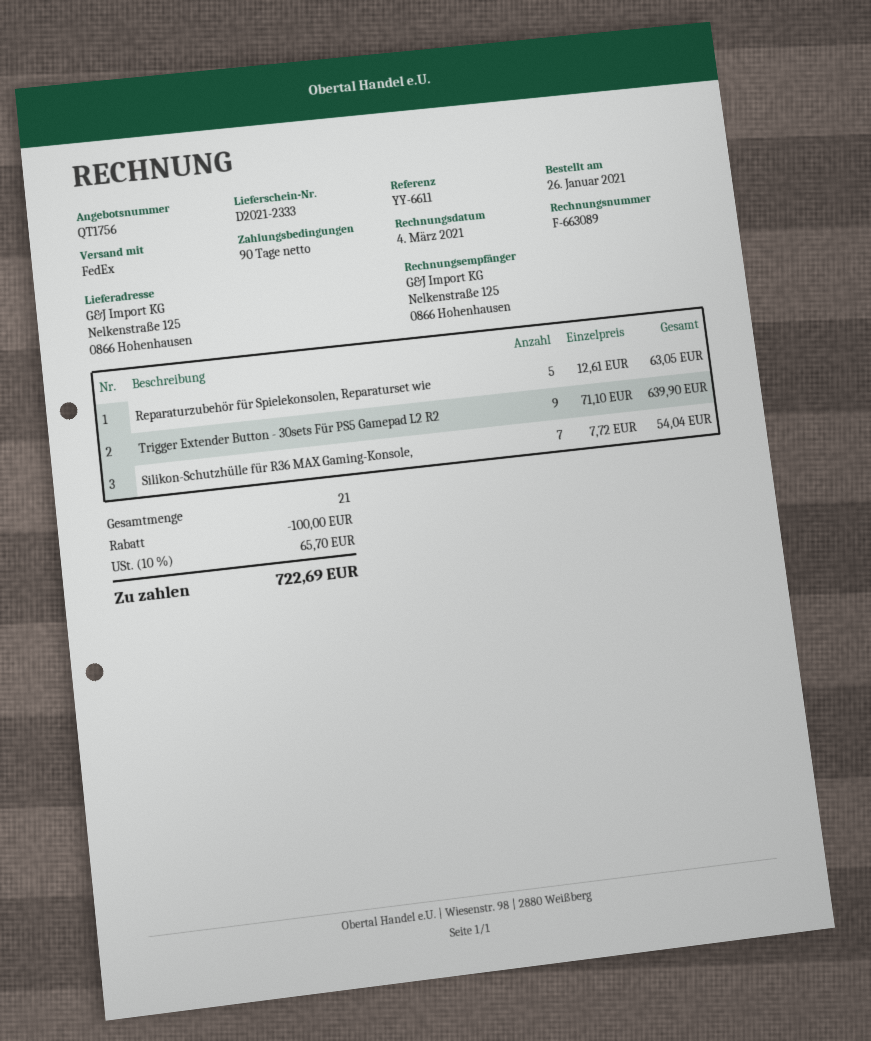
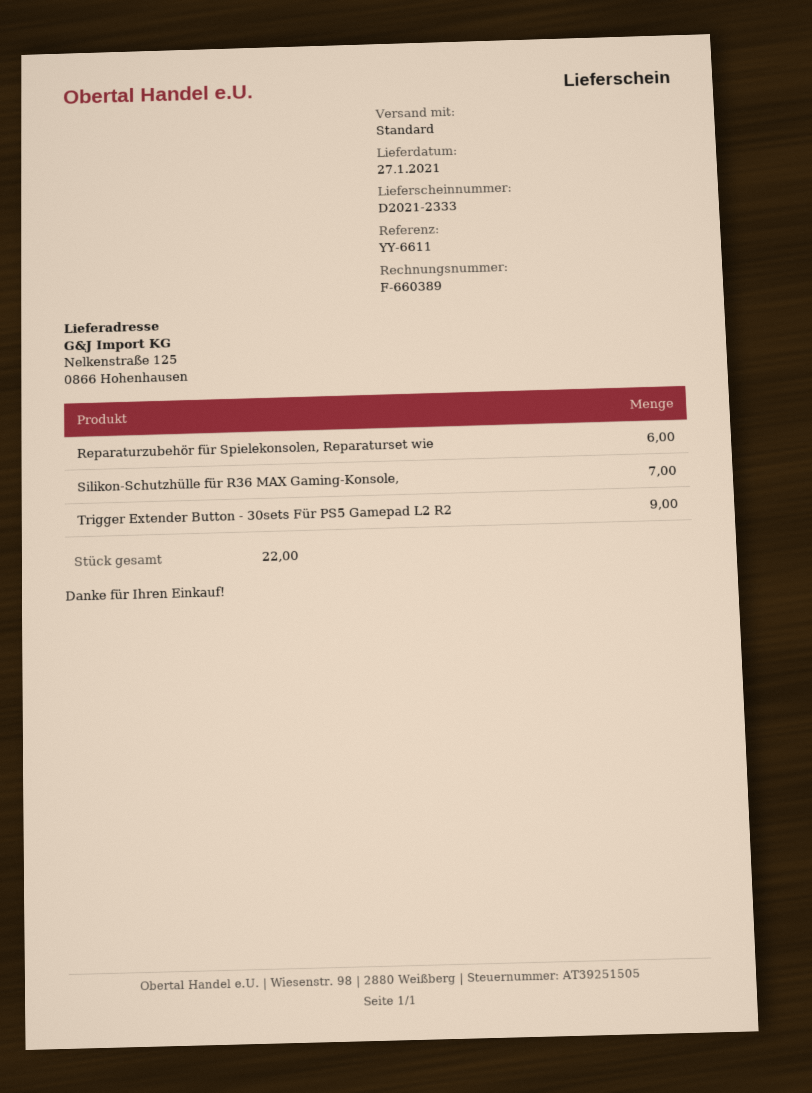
invoice number: F-663089 -> F-660389
shipping method: FedEx -> standard
Reparaturzubehör für Spielekonsolen, Reparaturset wie: 5 -> 6
total quantity: 21 -> 22

